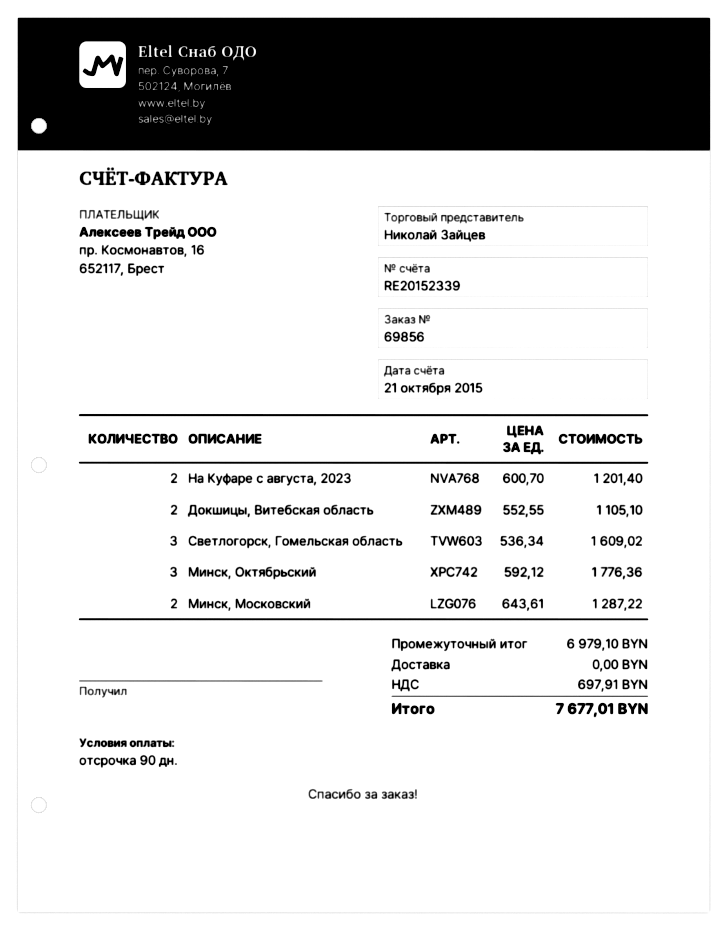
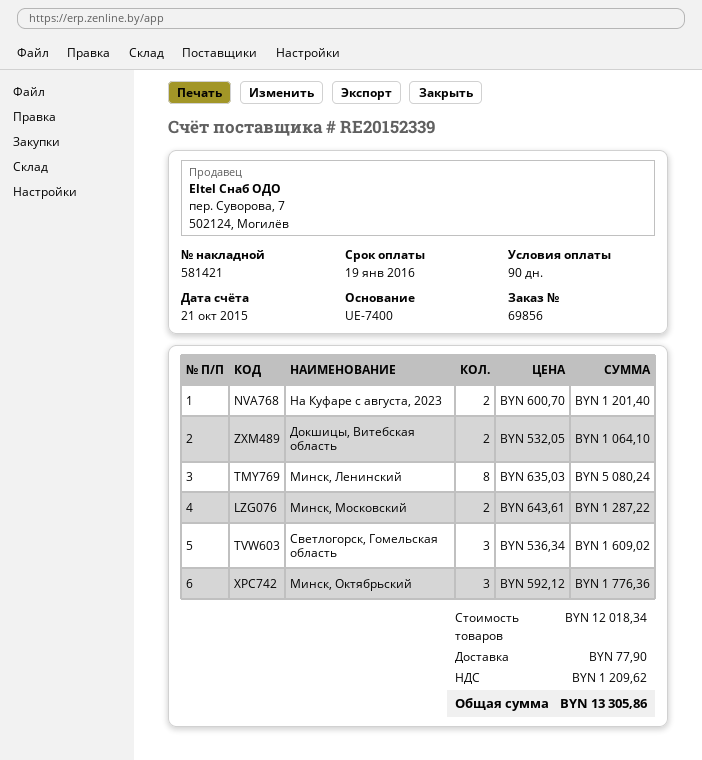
Докшицы, Витебская область: 2 x 552.55 = 1105.10 -> 2 x 532.05 = 1064.10
Минск, Ленинский: none -> 8 x 635.03 = 5080.24
subtotal: 6979.10 -> 12018.34
shipping: 0.00 -> 77.90
tax: 697.91 -> 1209.62
total: 7677.01 -> 13305.86

